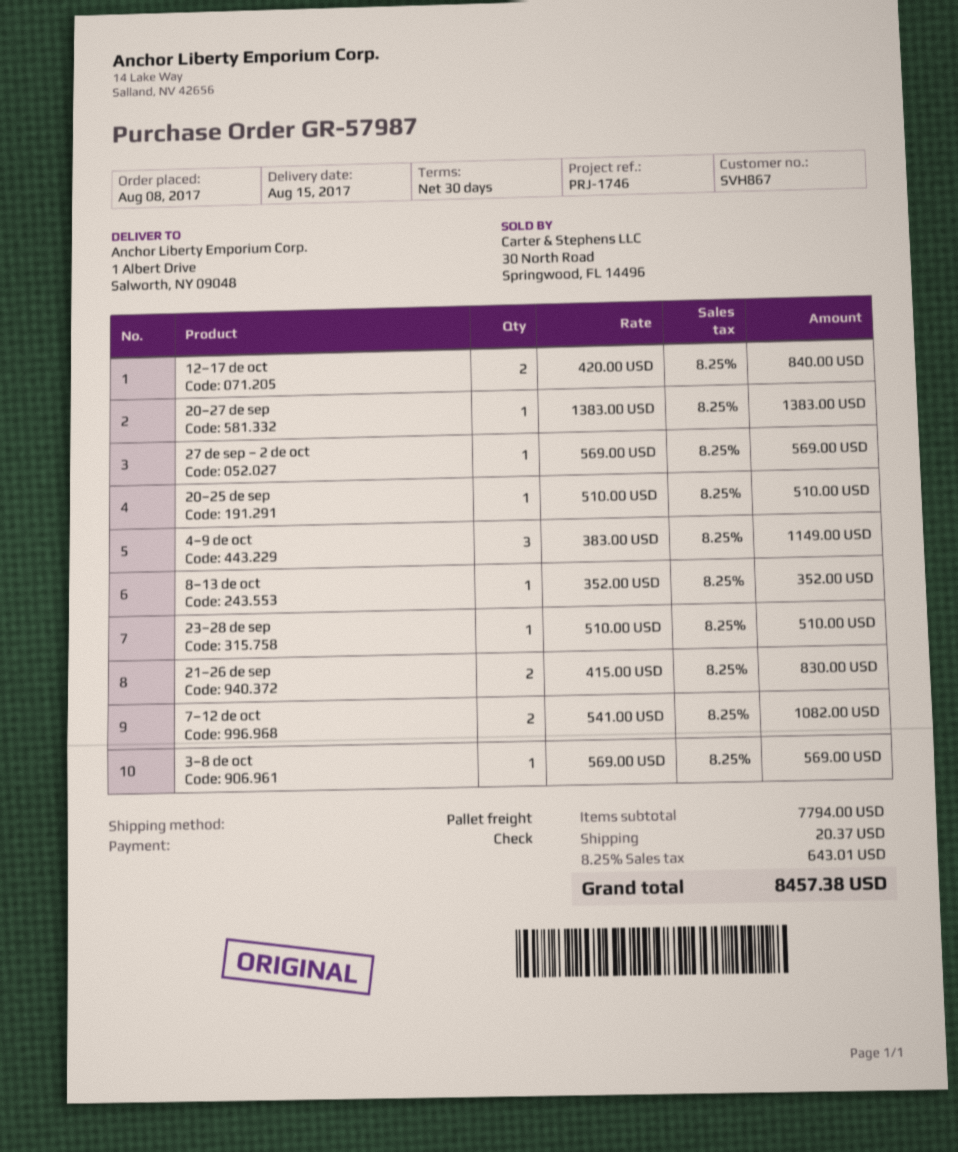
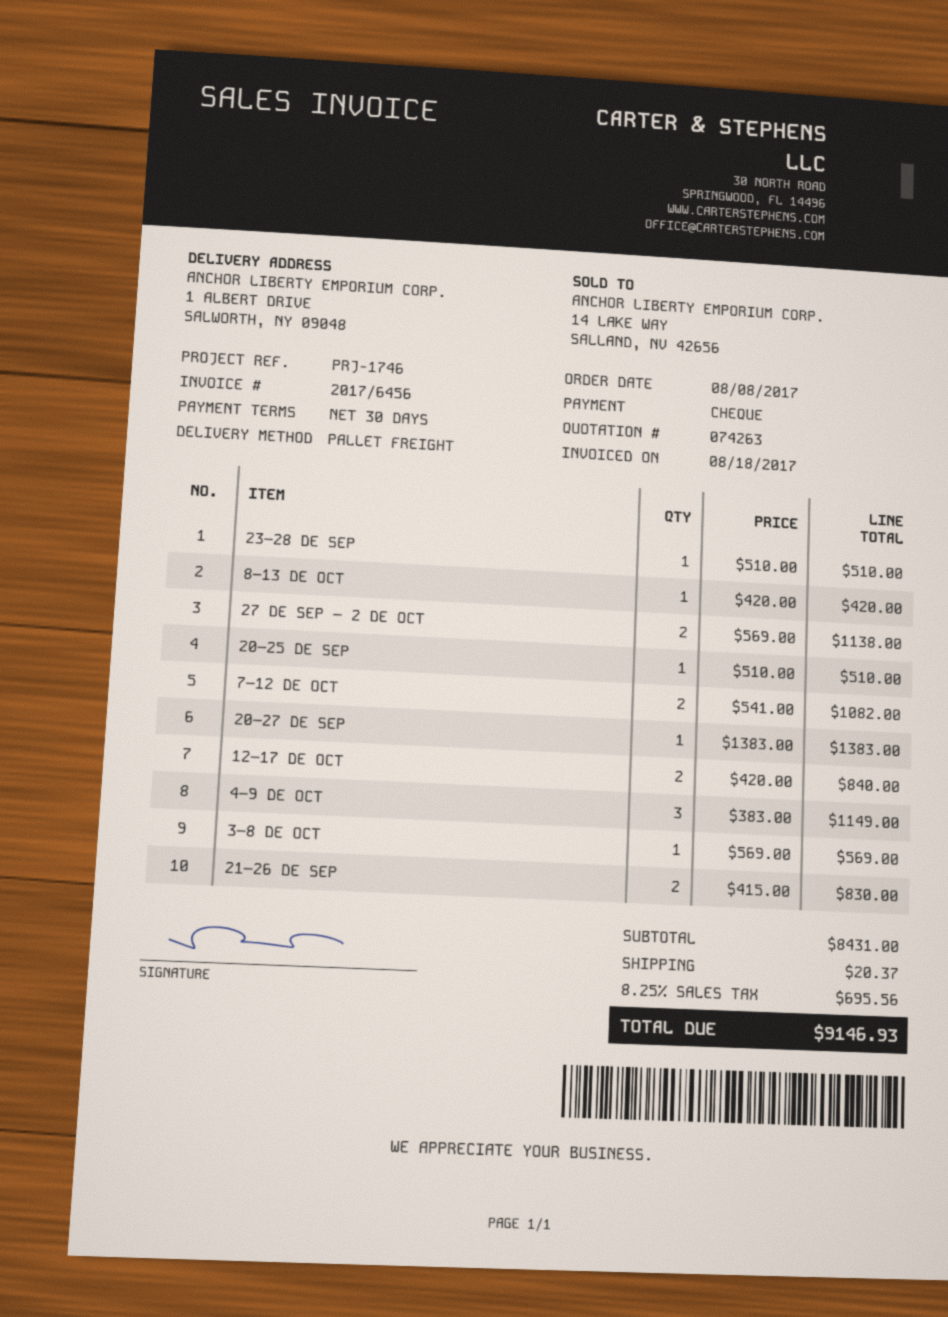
27 de sep – 2 de oct: 1 x 569.00 = 569.00 -> 2 x 569.00 = 1138.00
8–13 de oct: 1 x 352.00 = 352.00 -> 1 x 420.00 = 420.00
subtotal: 7794.00 -> 8431.00
tax: 8.25% = 643.01 -> 8.25% = 695.56
total: 8457.38 -> 9146.93

